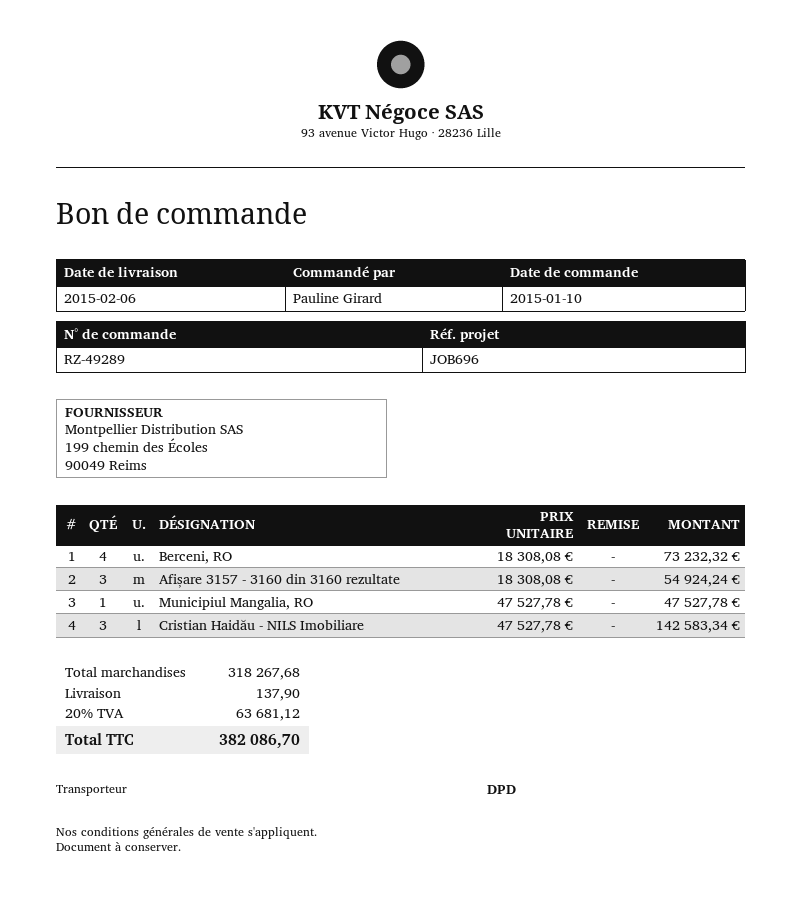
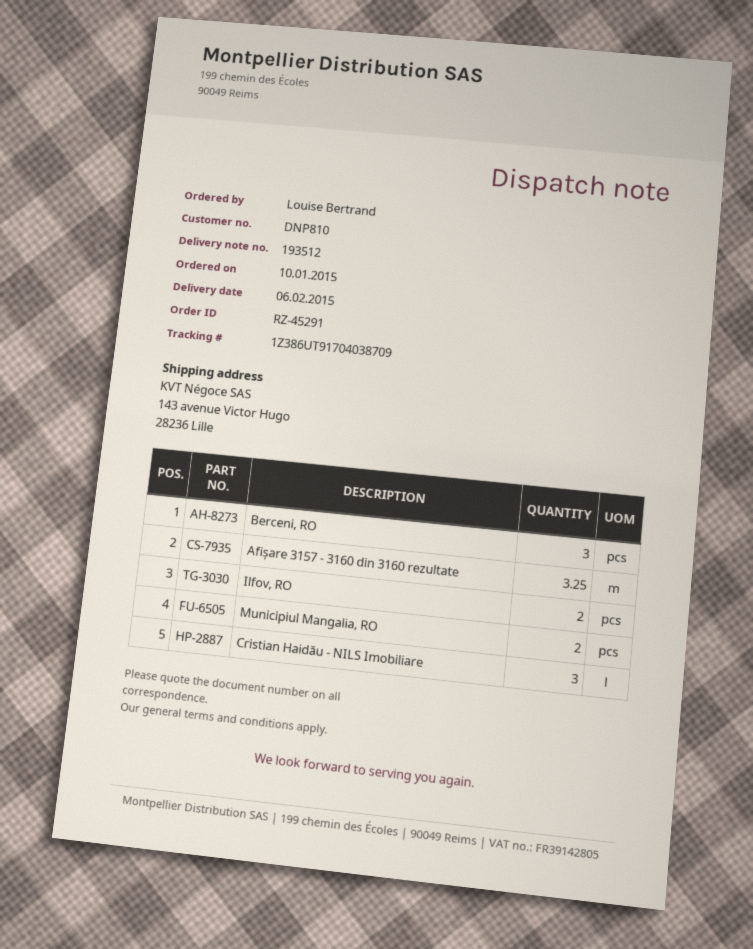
order number: RZ-49289 -> RZ-45291
ordered by: Pauline Girard -> Louise Bertrand
Berceni, RO: 4 -> 3
Afișare 3157 - 3160 din 3160 rezultate: 3 -> 3.25
Municipiul Mangalia, RO: 1 -> 2
Ilfov, RO: none -> 2

